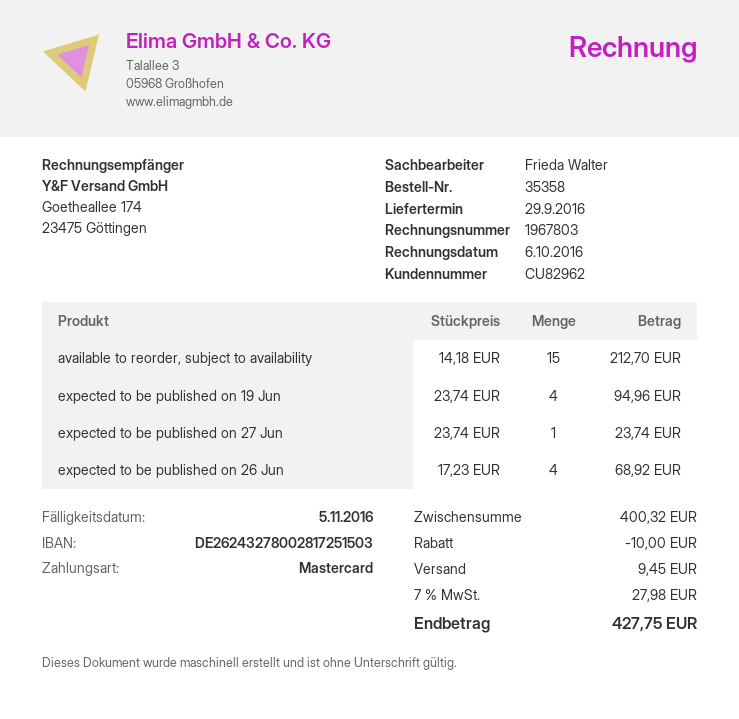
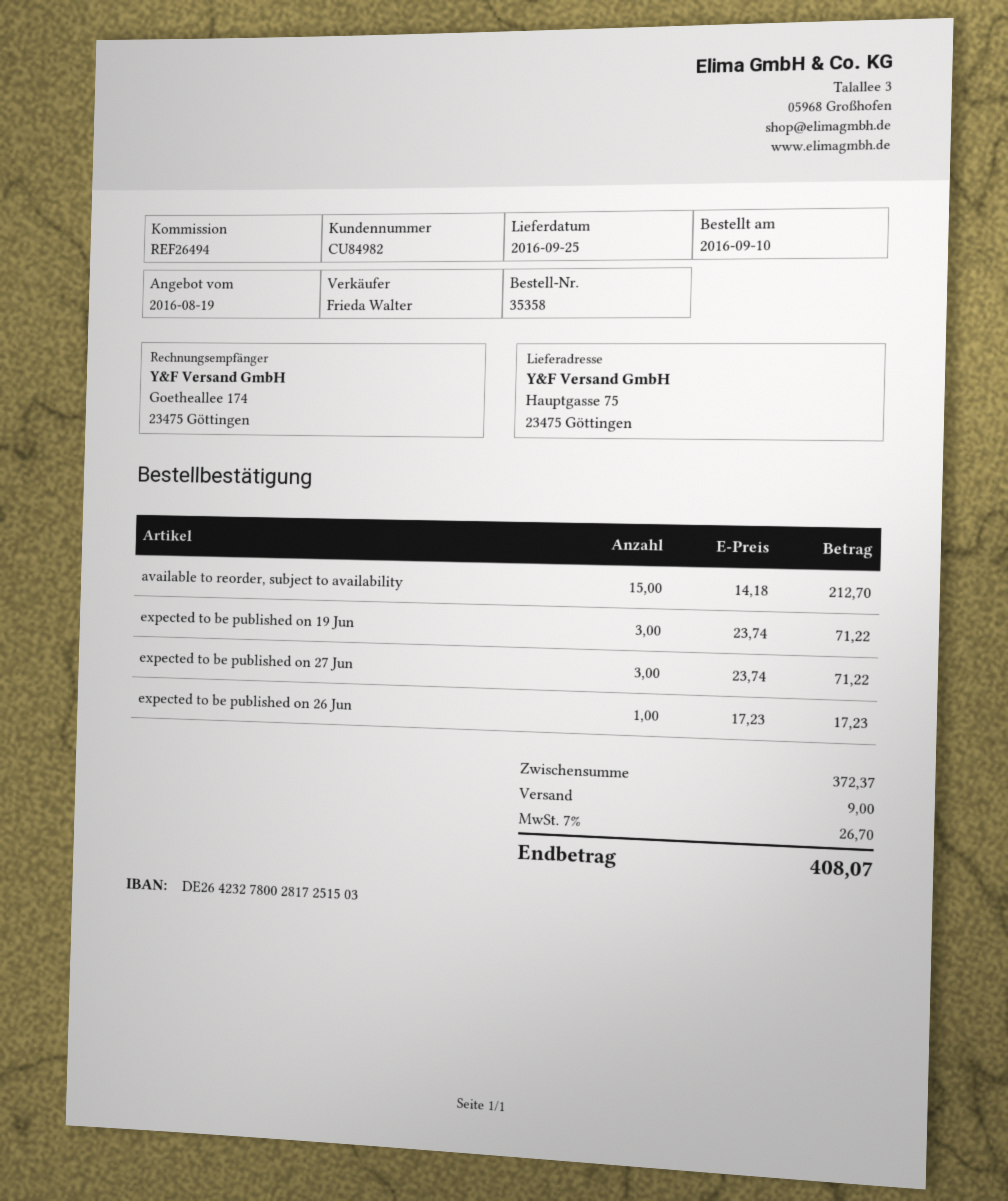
delivery date: 2016-09-29 -> 2016-09-25
customer number: CU82962 -> CU84982
bank account: DE26243278002817251503 -> DE26423278002817251503
expected to be published on 19 Jun: 4 x 23.74 = 94.96 -> 3 x 23.74 = 71.22
expected to be published on 27 Jun: 1 x 23.74 = 23.74 -> 3 x 23.74 = 71.22
expected to be published on 26 Jun: 4 x 17.23 = 68.92 -> 1 x 17.23 = 17.23
subtotal: 400.32 -> 372.37
discount: 10.00 -> none
shipping: 9.45 -> 9.00
tax: 7% = 27.98 -> 7% = 26.70
total: 427.75 -> 408.07

